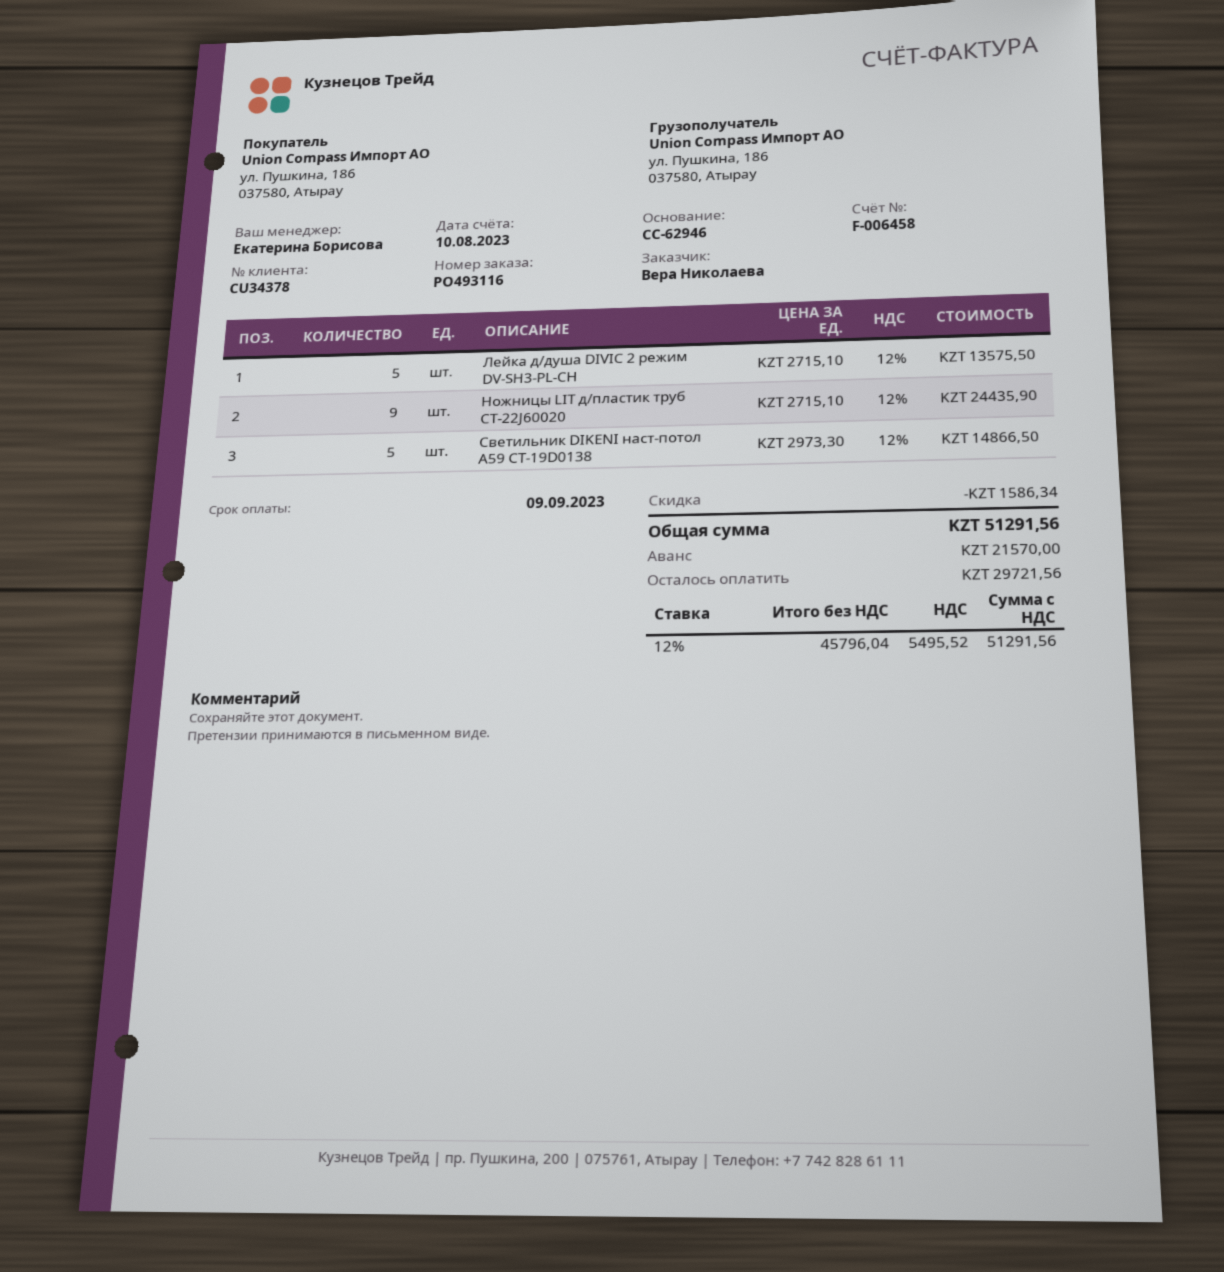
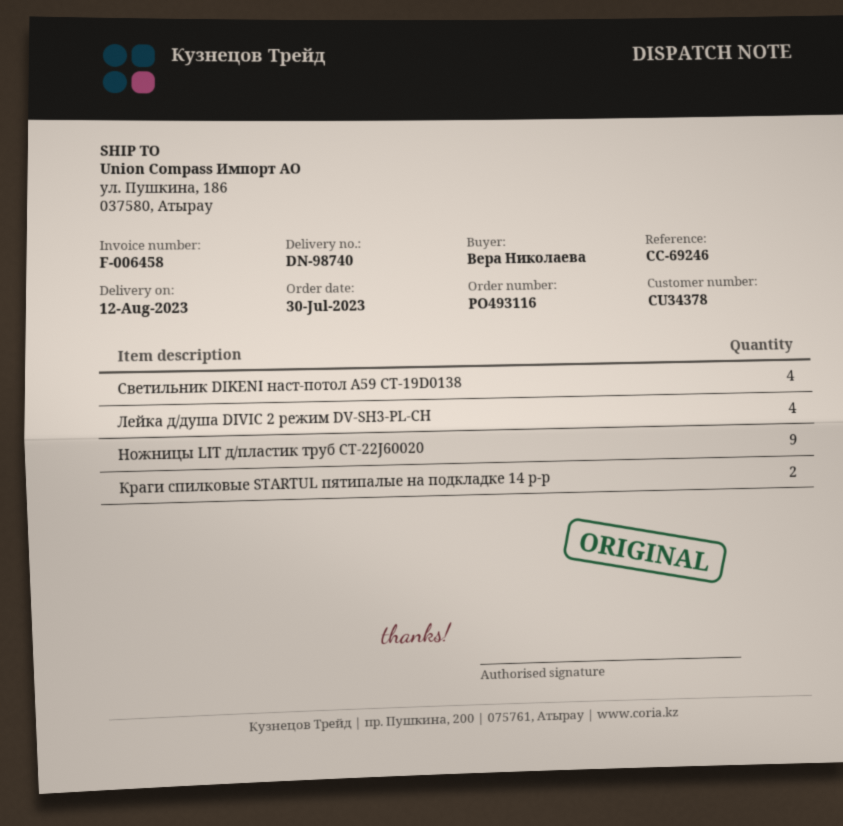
reference: CC-62946 -> CC-69246
Лейка д/душа DIVIC 2 режим DV-SH3-PL-CH: 5 -> 4
Светильник DIKENI наст-потол A59 CT-19D0138: 5 -> 4
Краги спилковые STARTUL пятипалые на подкладке 14 р-р: none -> 2

